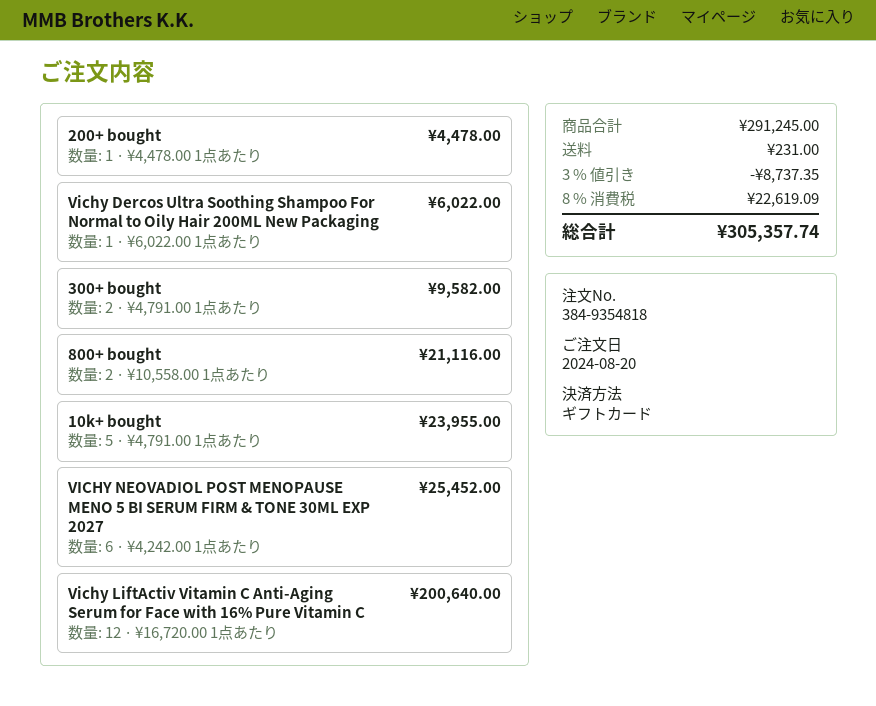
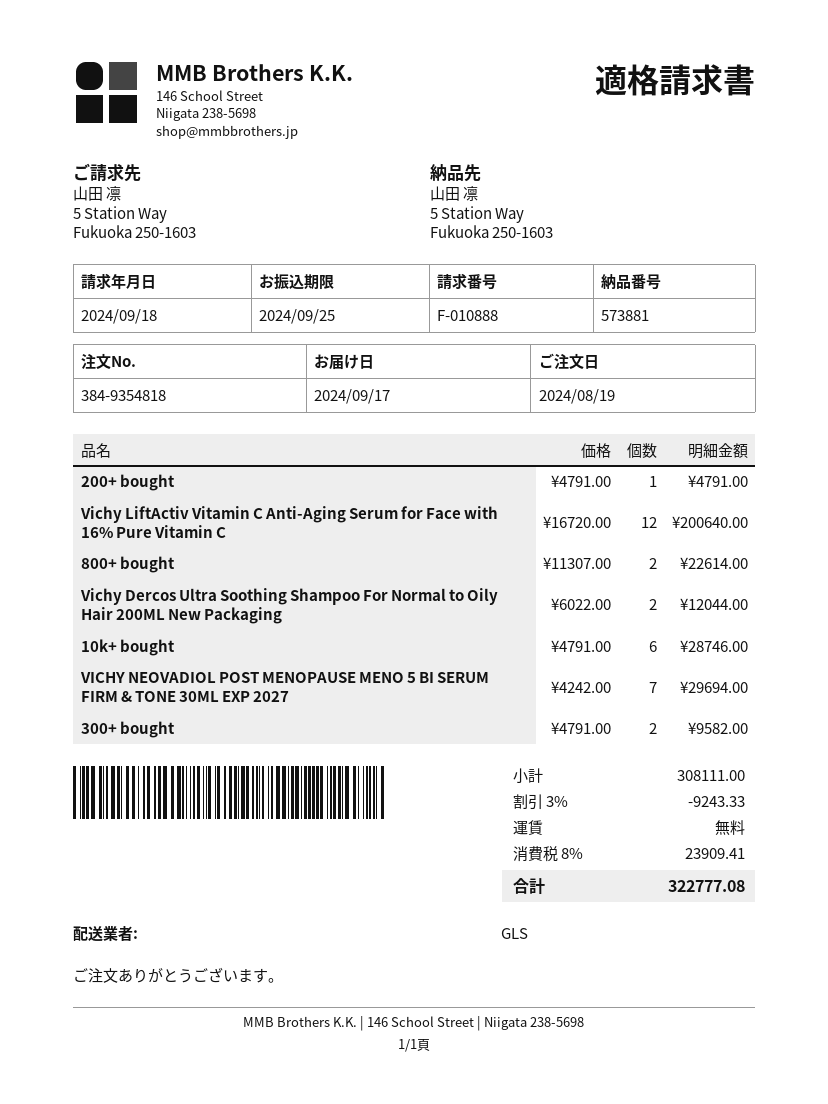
order date: 2024-08-20 -> 2024-08-19
200+ bought: 1 x 4478.00 = 4478.00 -> 1 x 4791.00 = 4791.00
Vichy Dercos Ultra Soothing Shampoo For Normal to Oily Hair 200ML New Packaging: 1 x 6022.00 = 6022.00 -> 2 x 6022.00 = 12044.00
800+ bought: 2 x 10558.00 = 21116.00 -> 2 x 11307.00 = 22614.00
10k+ bought: 5 x 4791.00 = 23955.00 -> 6 x 4791.00 = 28746.00
VICHY NEOVADIOL POST MENOPAUSE MENO 5 BI SERUM FIRM & TONE 30ML EXP 2027: 6 x 4242.00 = 25452.00 -> 7 x 4242.00 = 29694.00
subtotal: 291245.00 -> 308111.00
discount: 3% = 8737.35 -> 3% = 9243.33
shipping: 231.00 -> 0.00
tax: 8% = 22619.09 -> 8% = 23909.41
total: 305357.74 -> 322777.08

